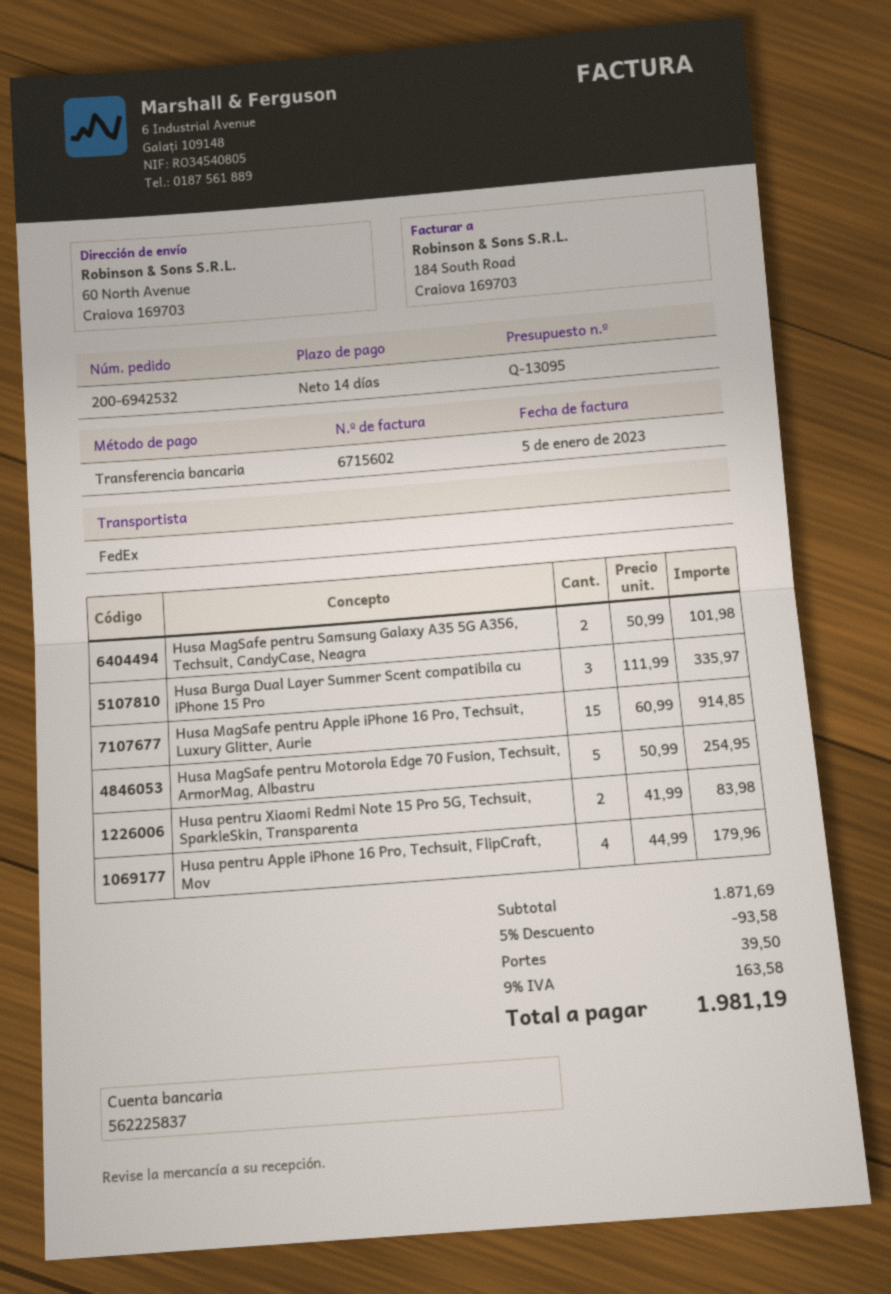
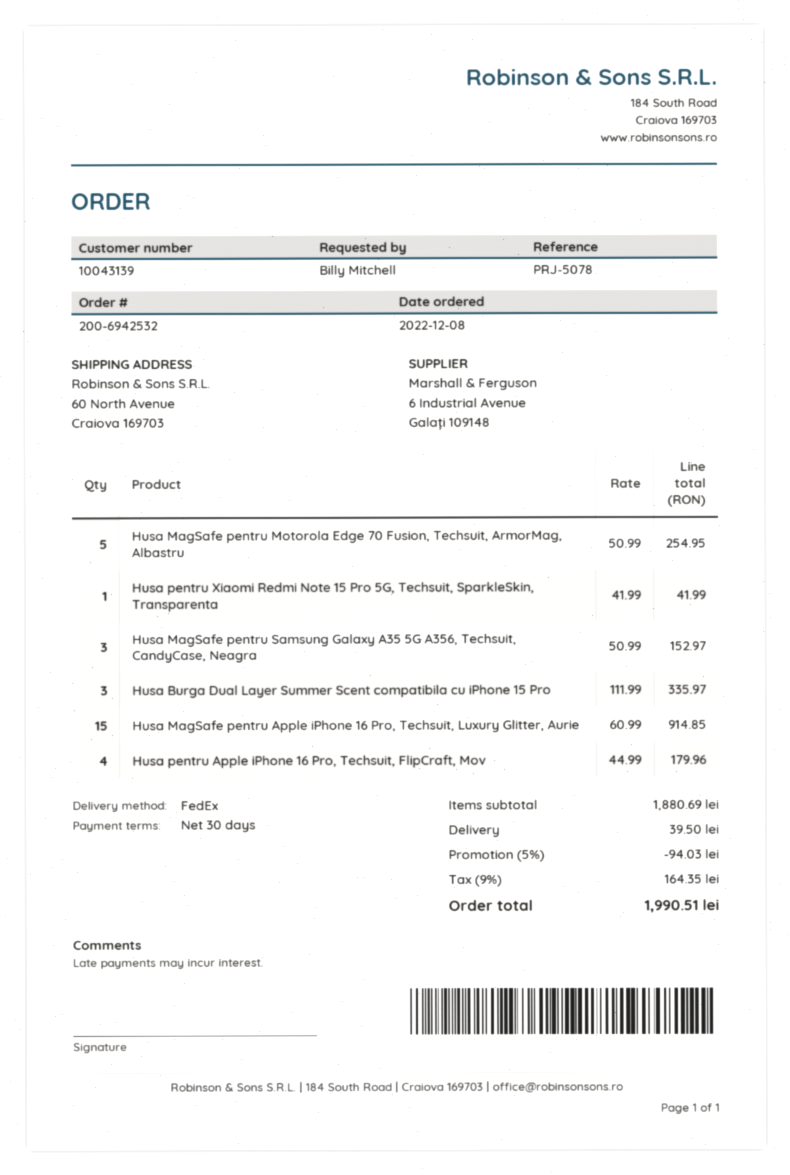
payment terms: 14 days -> 30 days
Husa MagSafe pentru Samsung Galaxy A35 5G A356, Techsuit, CandyCase, Neagra: 2 x 50.99 = 101.98 -> 3 x 50.99 = 152.97
Husa pentru Xiaomi Redmi Note 15 Pro 5G, Techsuit, SparkleSkin, Transparenta: 2 x 41.99 = 83.98 -> 1 x 41.99 = 41.99
subtotal: 1871.69 -> 1880.69
discount: 5% = 93.58 -> 5% = 94.03
tax: 9% = 163.58 -> 9% = 164.35
total: 1981.19 -> 1990.51

